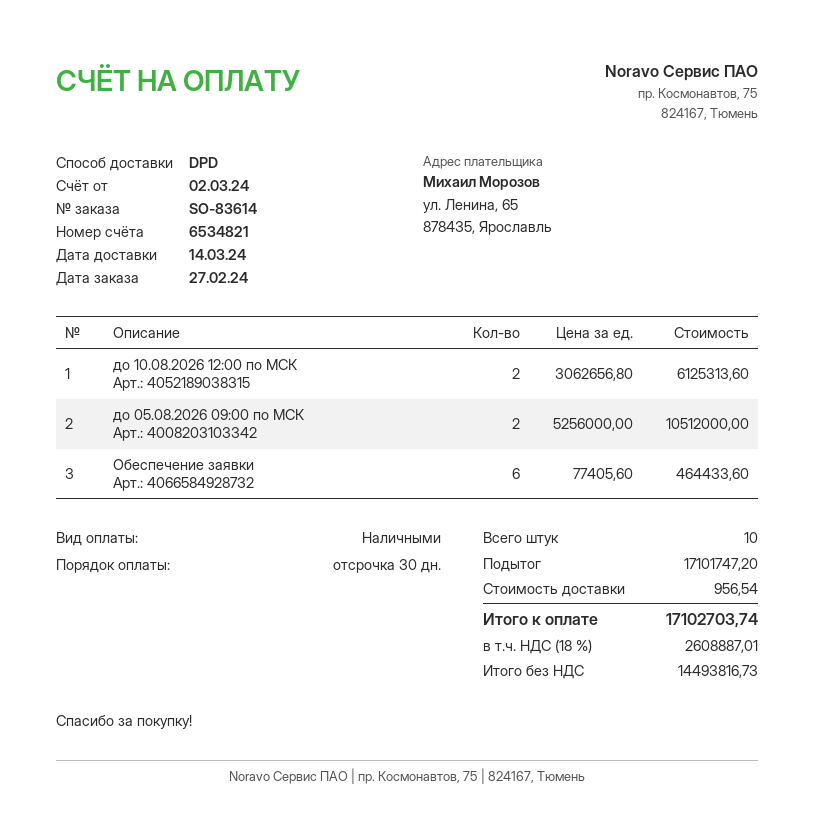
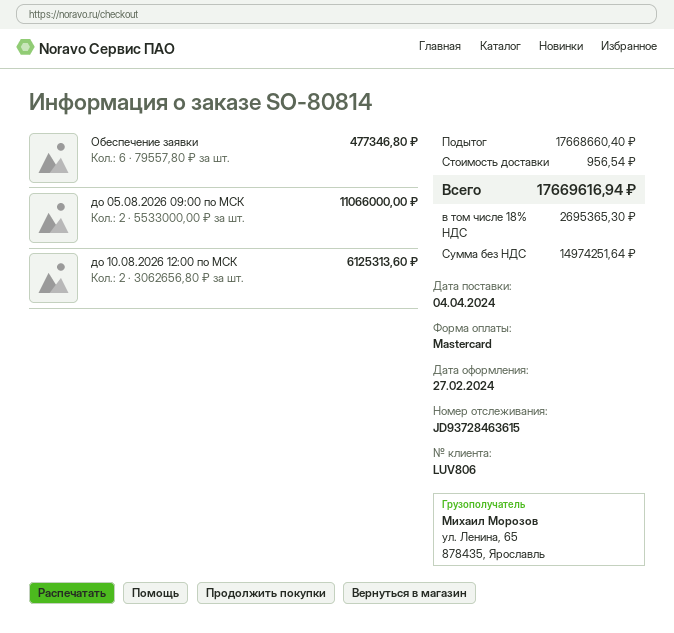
order number: SO-83614 -> SO-80814
delivery date: 2024-03-14 -> 2024-04-04
payment method: cash -> Mastercard
до 05.08.2026 09:00 по МСК: 2 x 5256000.00 = 10512000.00 -> 2 x 5533000.00 = 11066000.00
Обеспечение заявки: 6 x 77405.60 = 464433.60 -> 6 x 79557.80 = 477346.80
subtotal: 17101747.20 -> 17668660.40
net: 14493816.73 -> 14974251.64
tax: 18% = 2608887.01 -> 18% = 2695365.30
total: 17102703.74 -> 17669616.94

